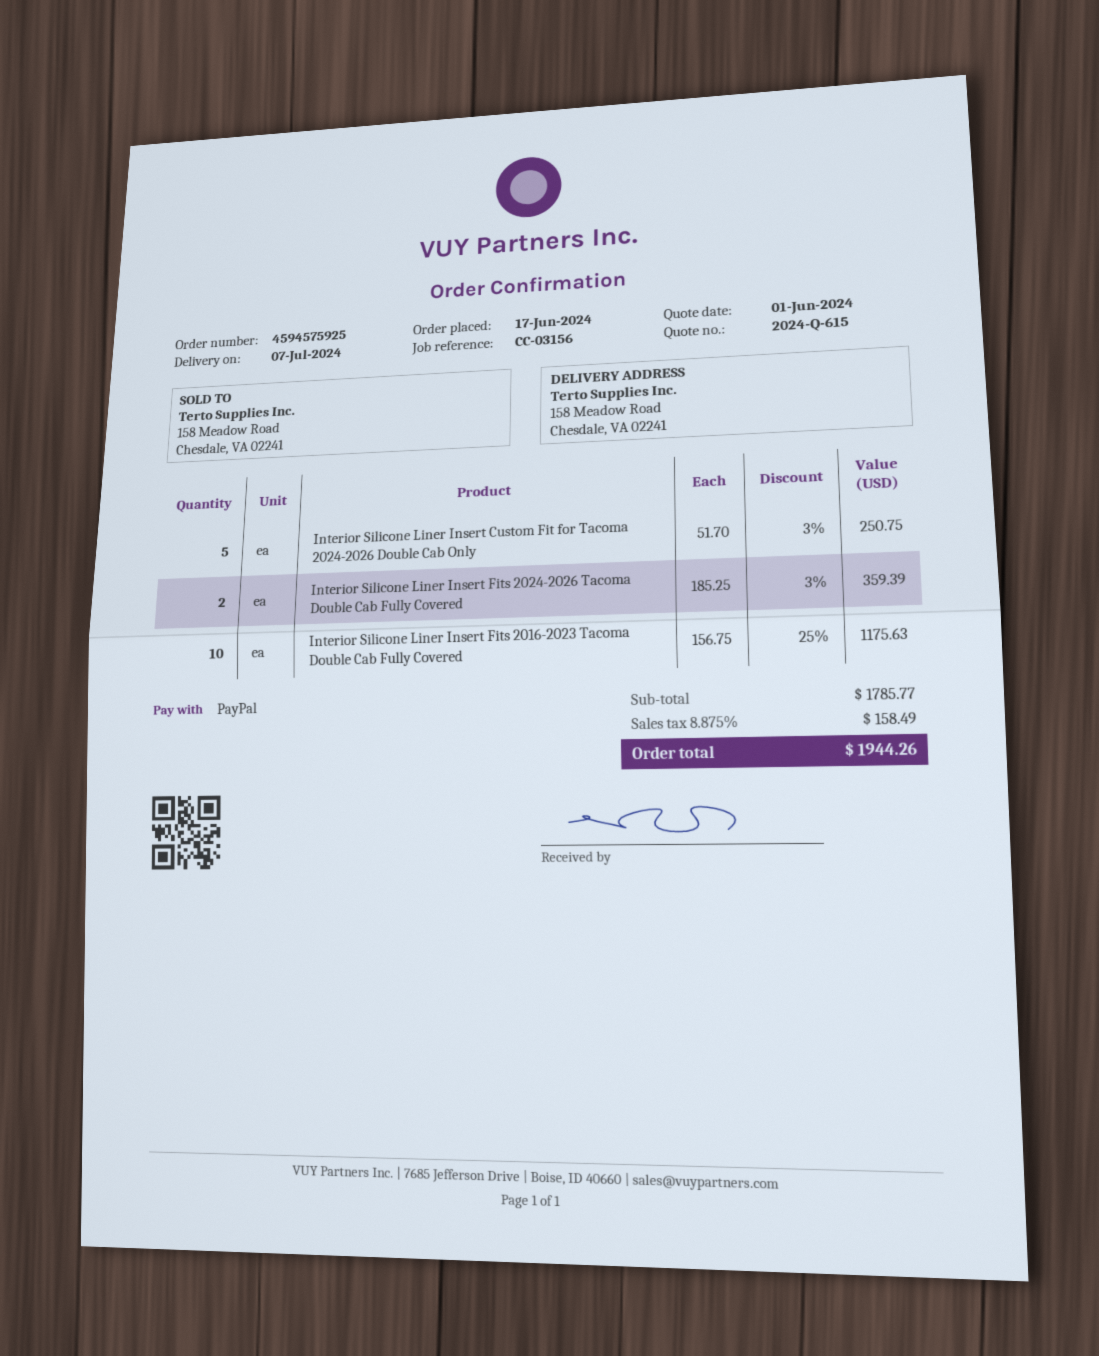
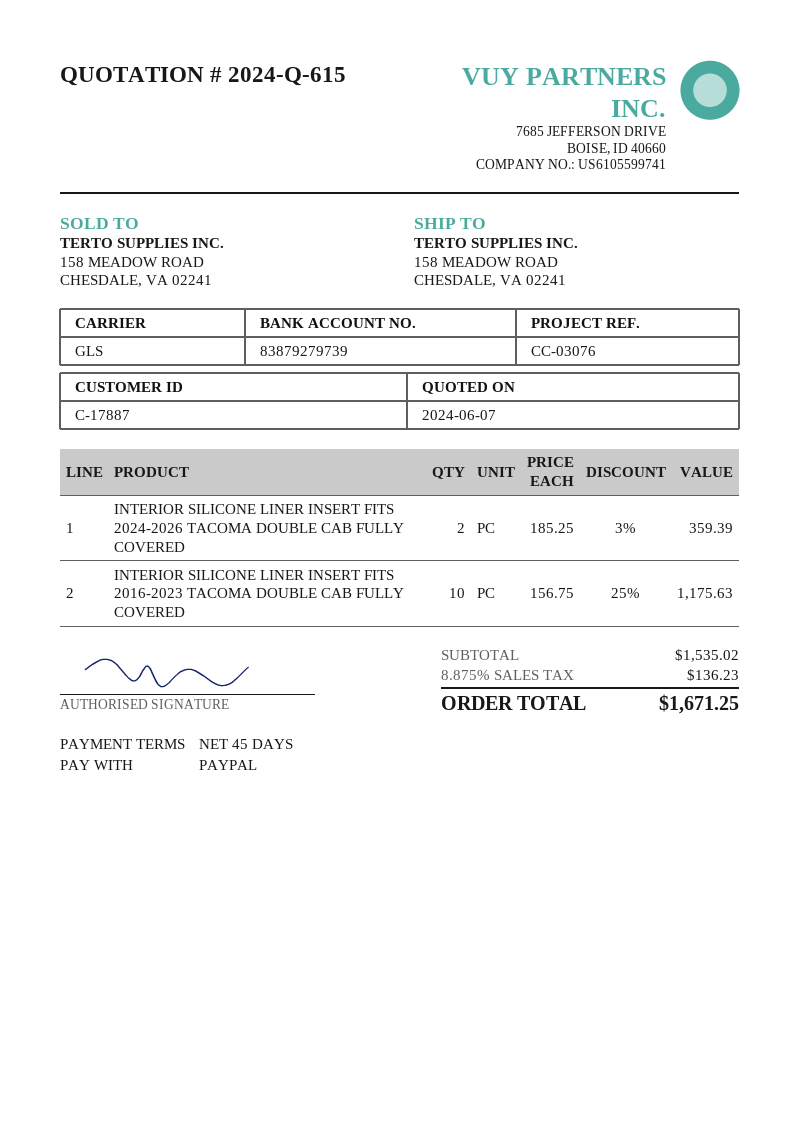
quote date: 2024-06-01 -> 2024-06-07
reference: CC-03156 -> CC-03076
Interior Silicone Liner Insert Custom Fit for Tacoma 2024-2026 Double Cab Only: 5 x 51.70 - 3% = 250.75 -> none
subtotal: 1785.77 -> 1535.02
tax: 8.875% = 158.49 -> 8.875% = 136.23
total: 1944.26 -> 1671.25

